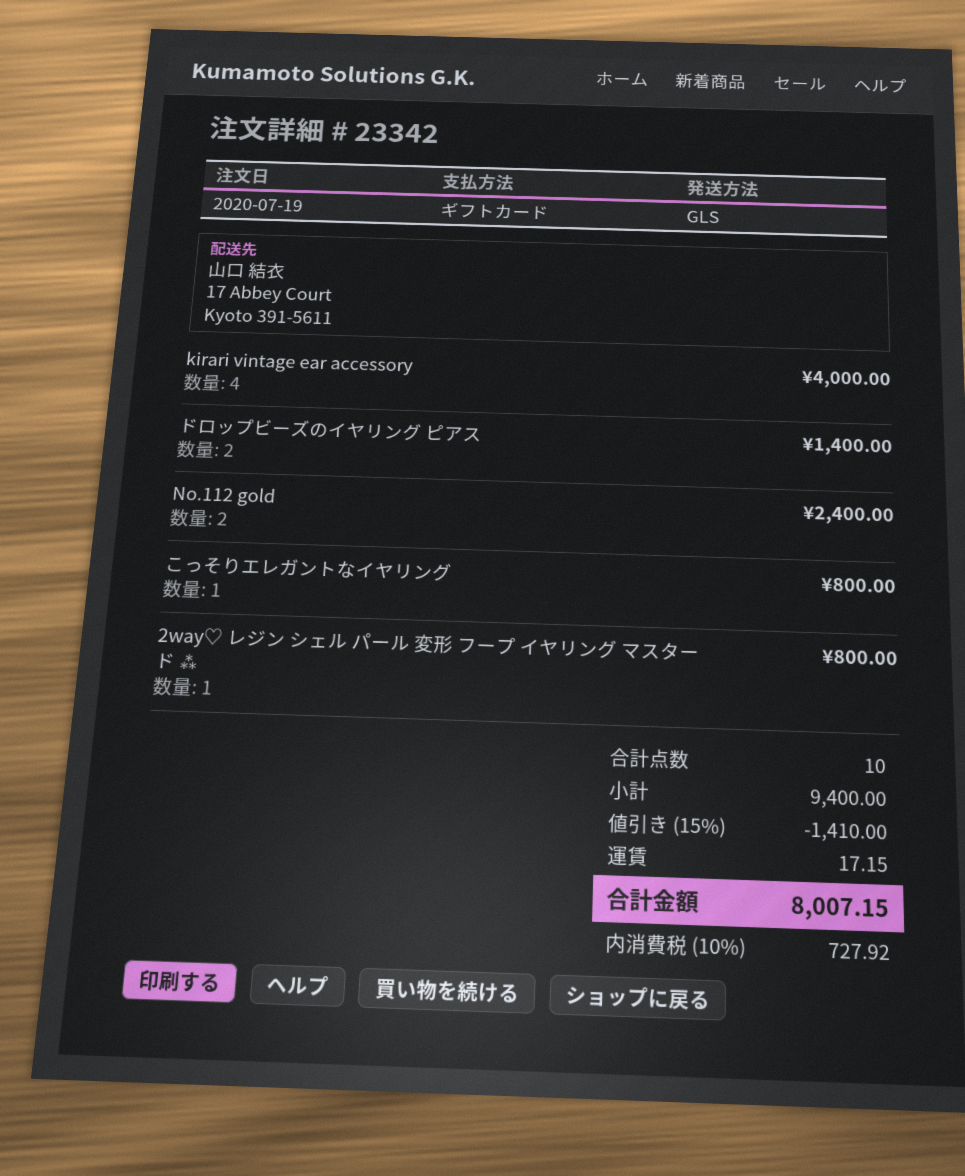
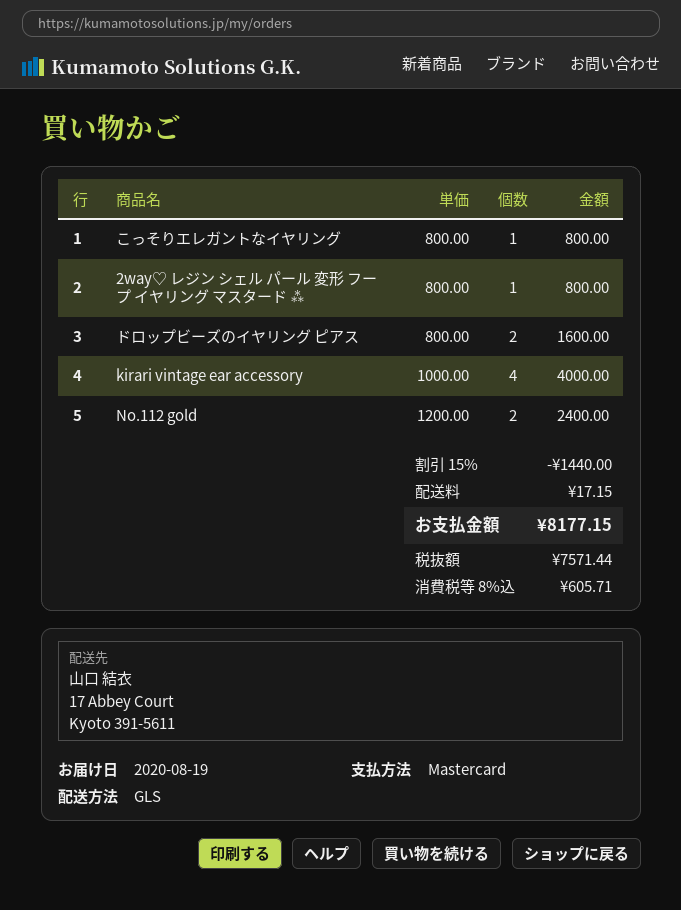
payment method: gift card -> Mastercard
ドロップビーズのイヤリング ピアス: 2 for 1400.00 -> 2 for 1600.00
discount: 15% = 1410.00 -> 15% = 1440.00
tax: 10% = 727.92 -> 8% = 605.71
total: 8007.15 -> 8177.15

